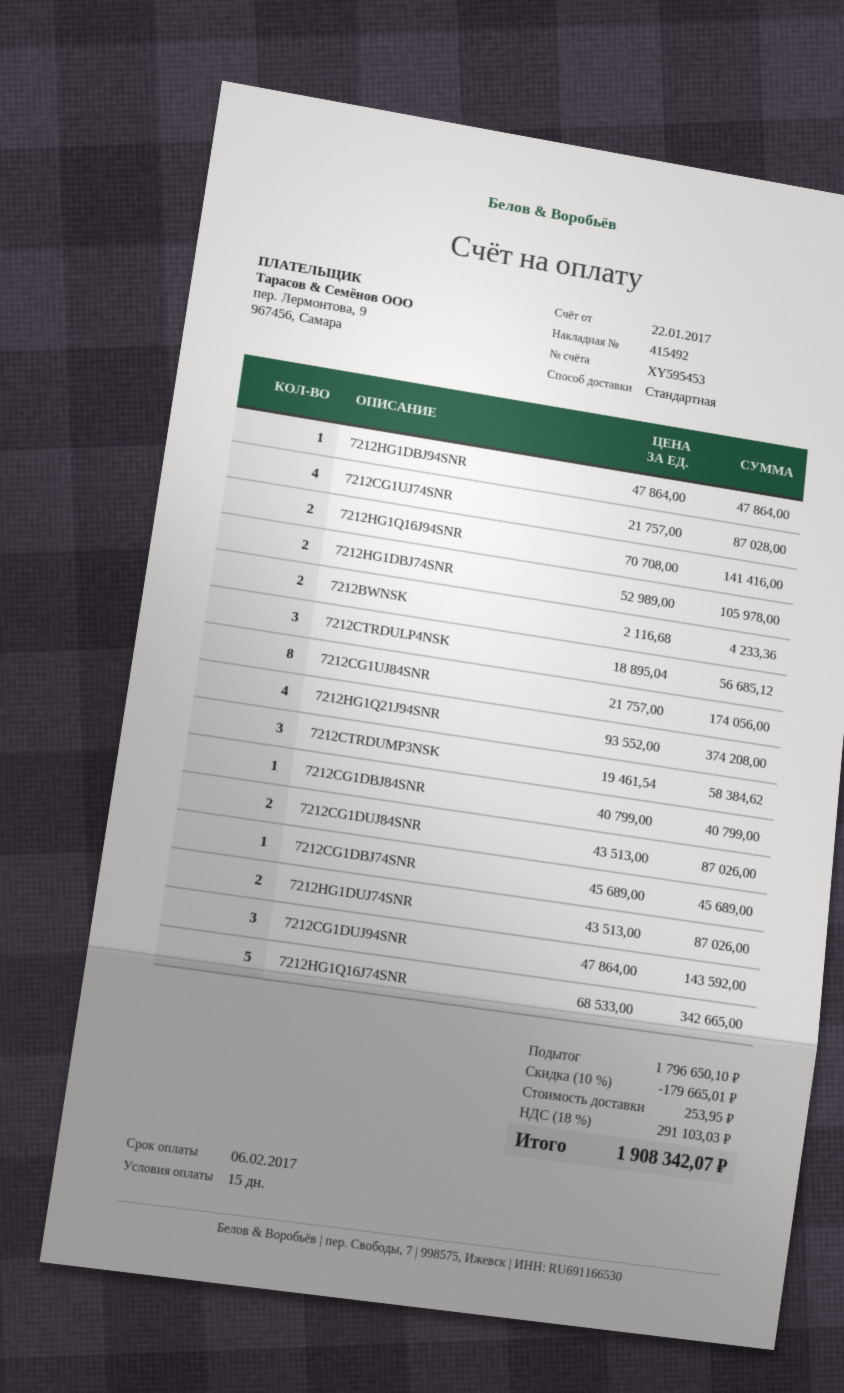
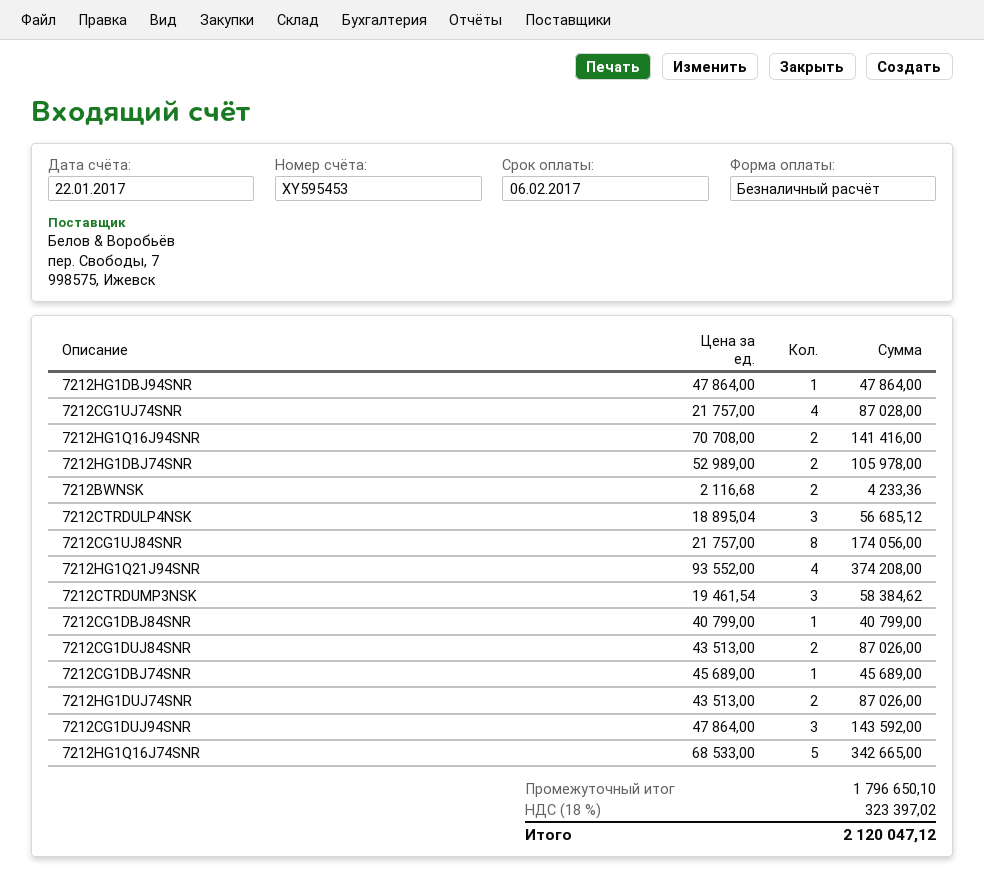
discount: 10% = 179665.01 -> none
shipping: 253.95 -> none
tax: 18% = 291103.03 -> 18% = 323397.02
total: 1908342.07 -> 2120047.12

